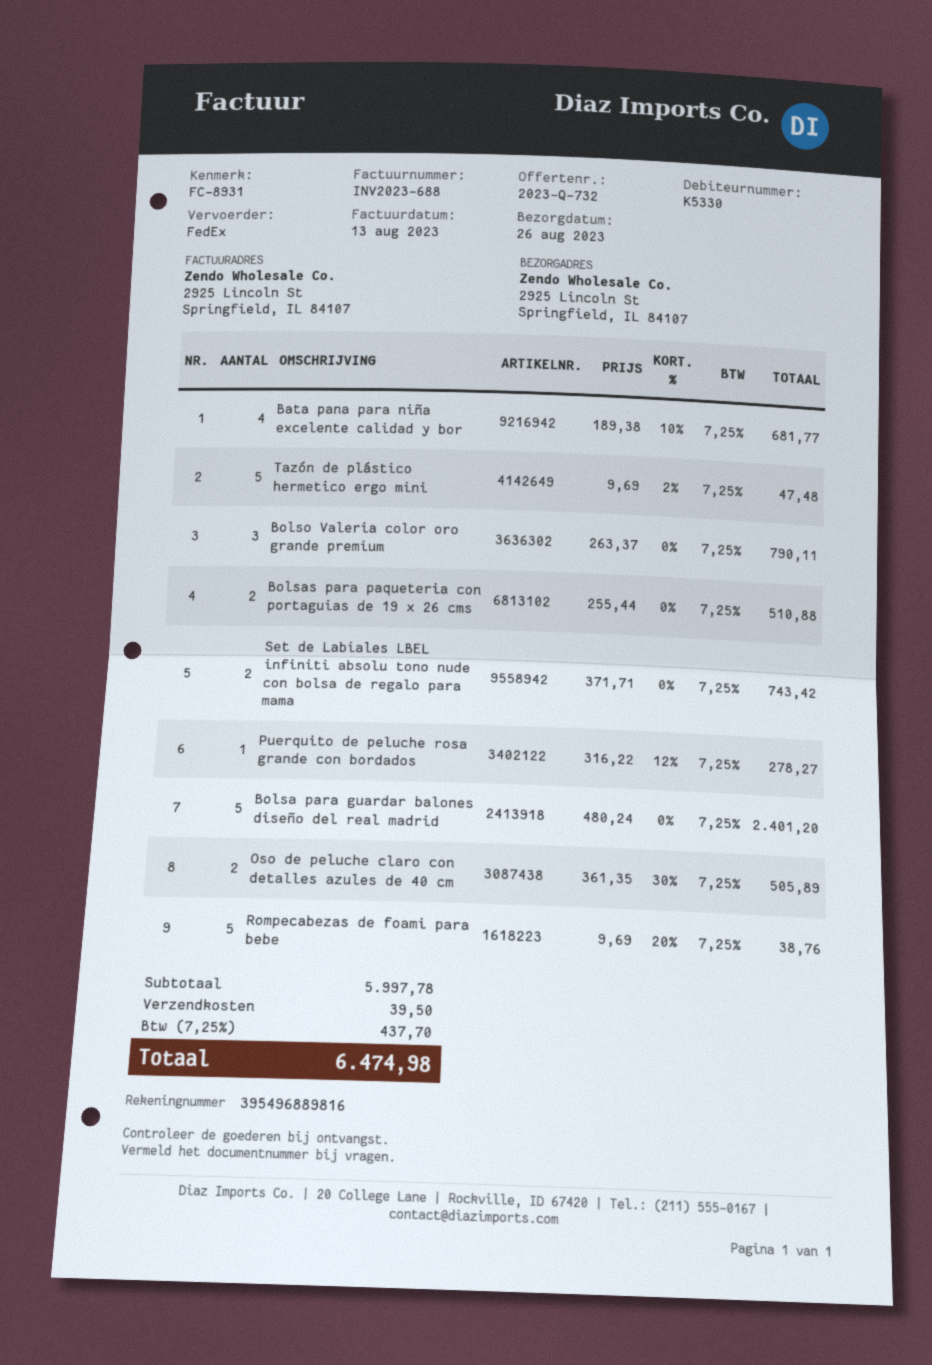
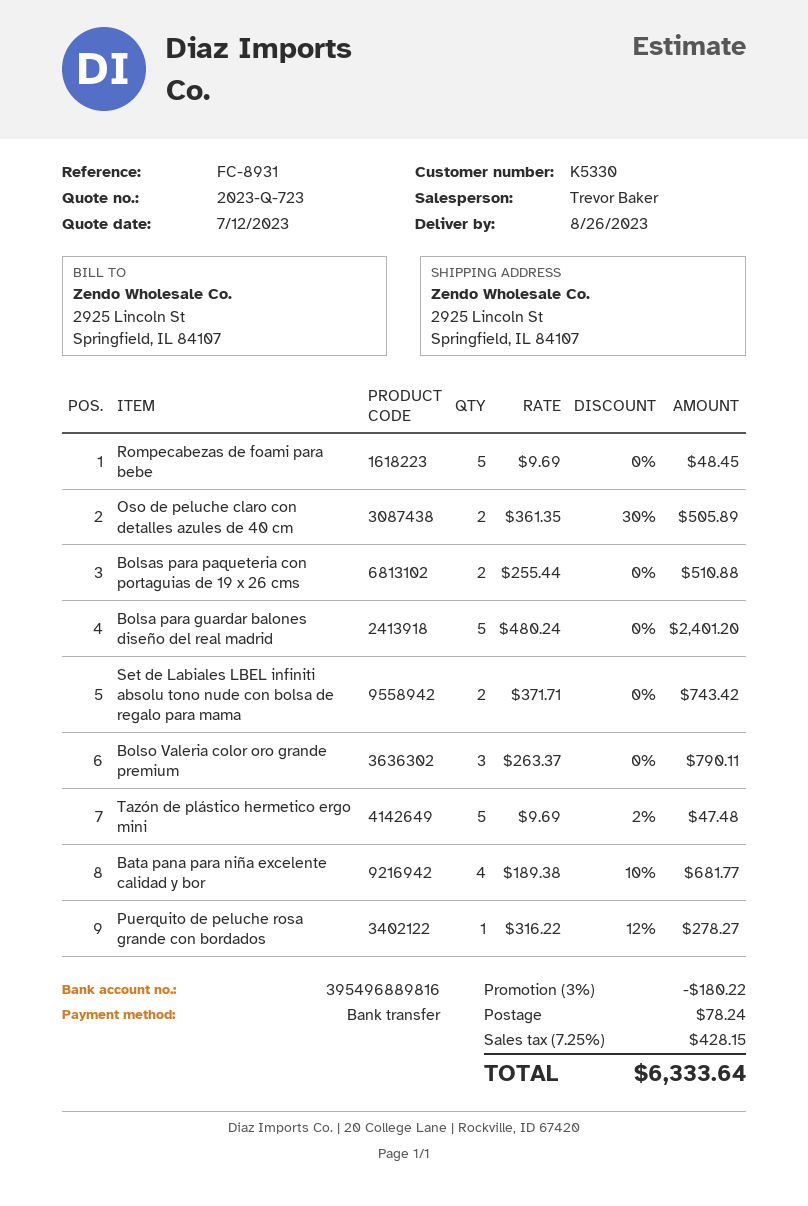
quote number: 2023-Q-732 -> 2023-Q-723
Rompecabezas de foami para bebe: 5 x 9.69 - 20% = 38.76 -> 5 x 9.69 = 48.45
discount: none -> 3% = 180.22
shipping: 39.50 -> 78.24
tax: 7.25% = 437.70 -> 7.25% = 428.15
total: 6474.98 -> 6333.64

